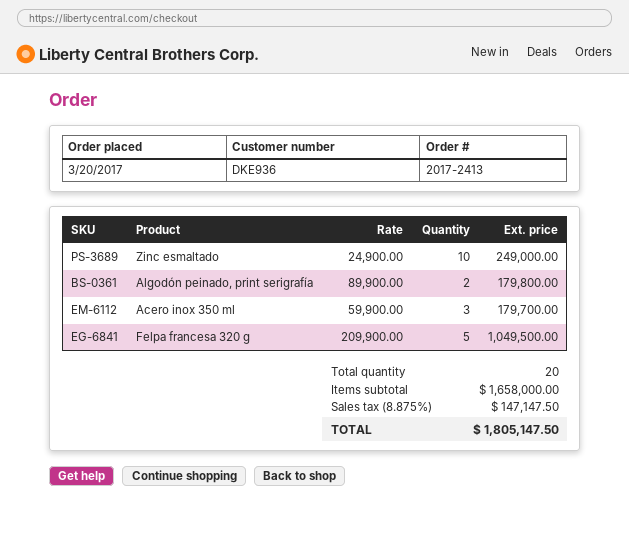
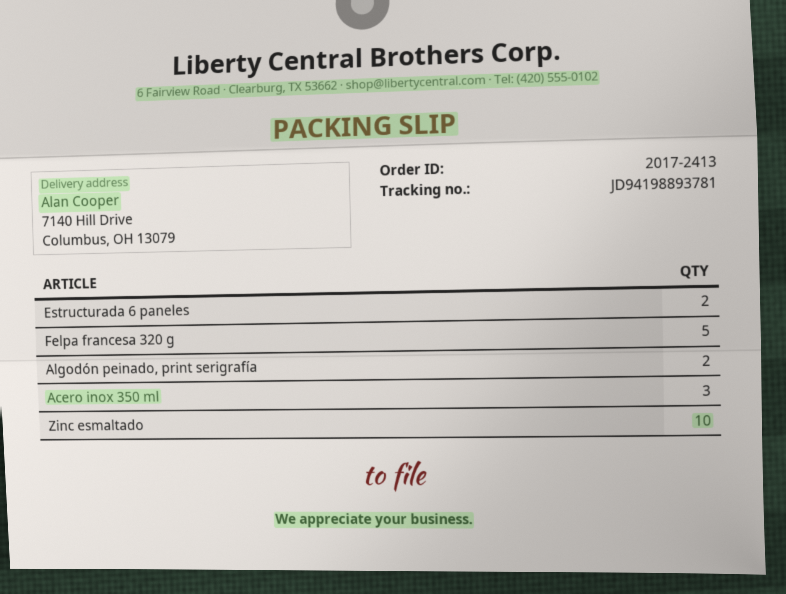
Estructurada 6 paneles: none -> 2

